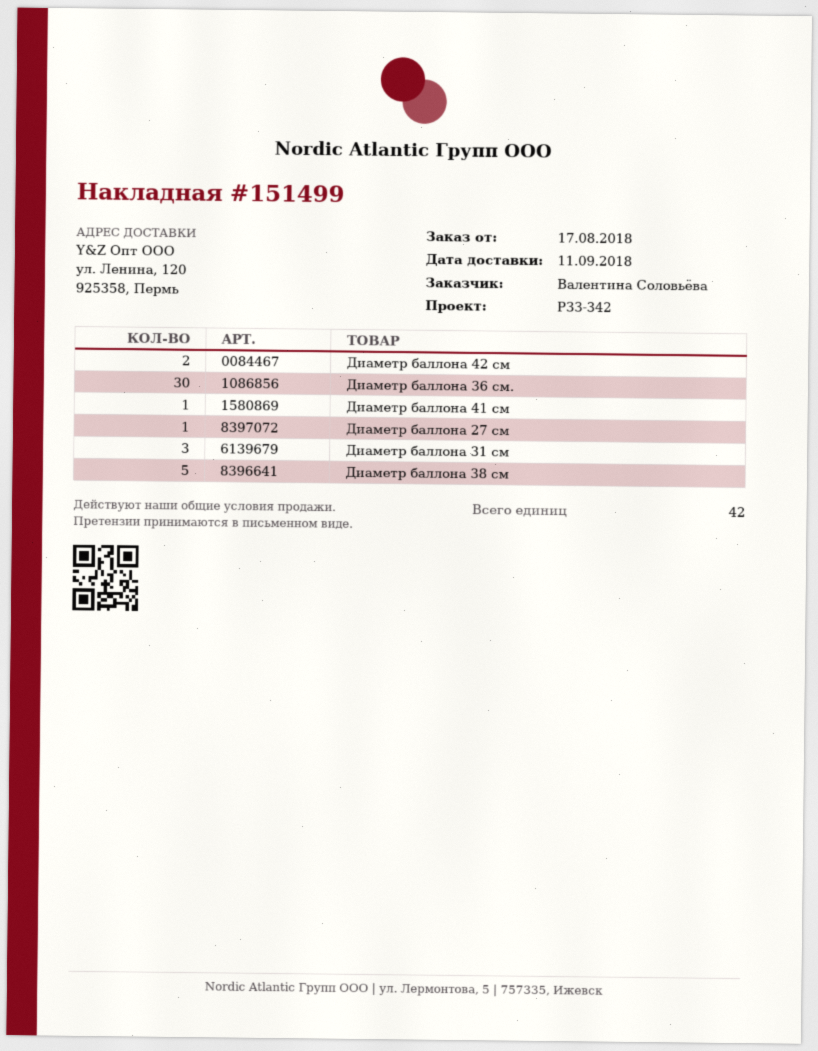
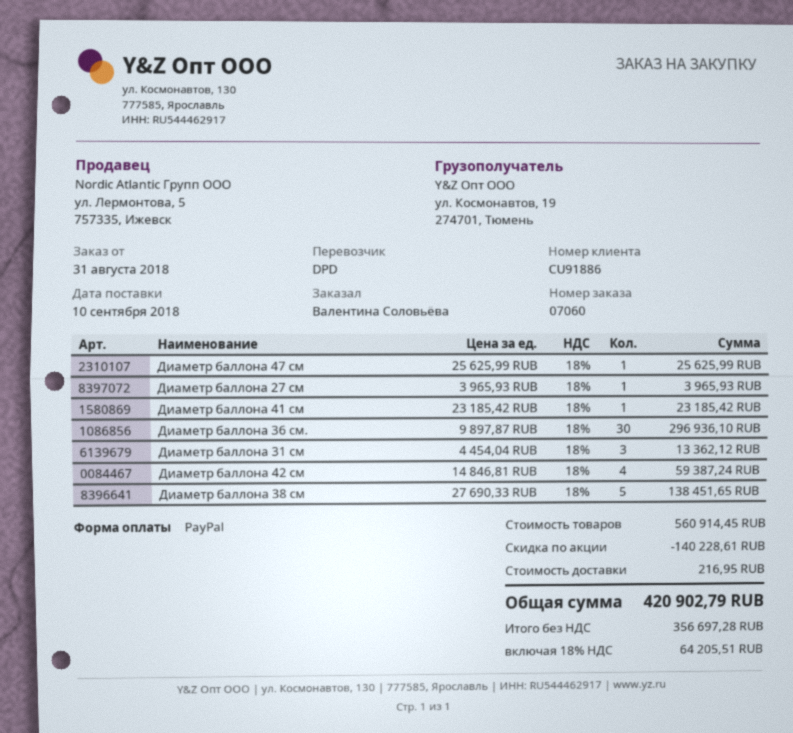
order date: 2018-08-17 -> 2018-08-31
delivery date: 2018-09-11 -> 2018-09-10
ship to: ул. Ленина, 120, 925358, Пермь -> ул. Космонавтов, 19, 274701, Тюмень
Диаметр баллона 42 см: 2 -> 4
Диаметр баллона 47 см: none -> 1

